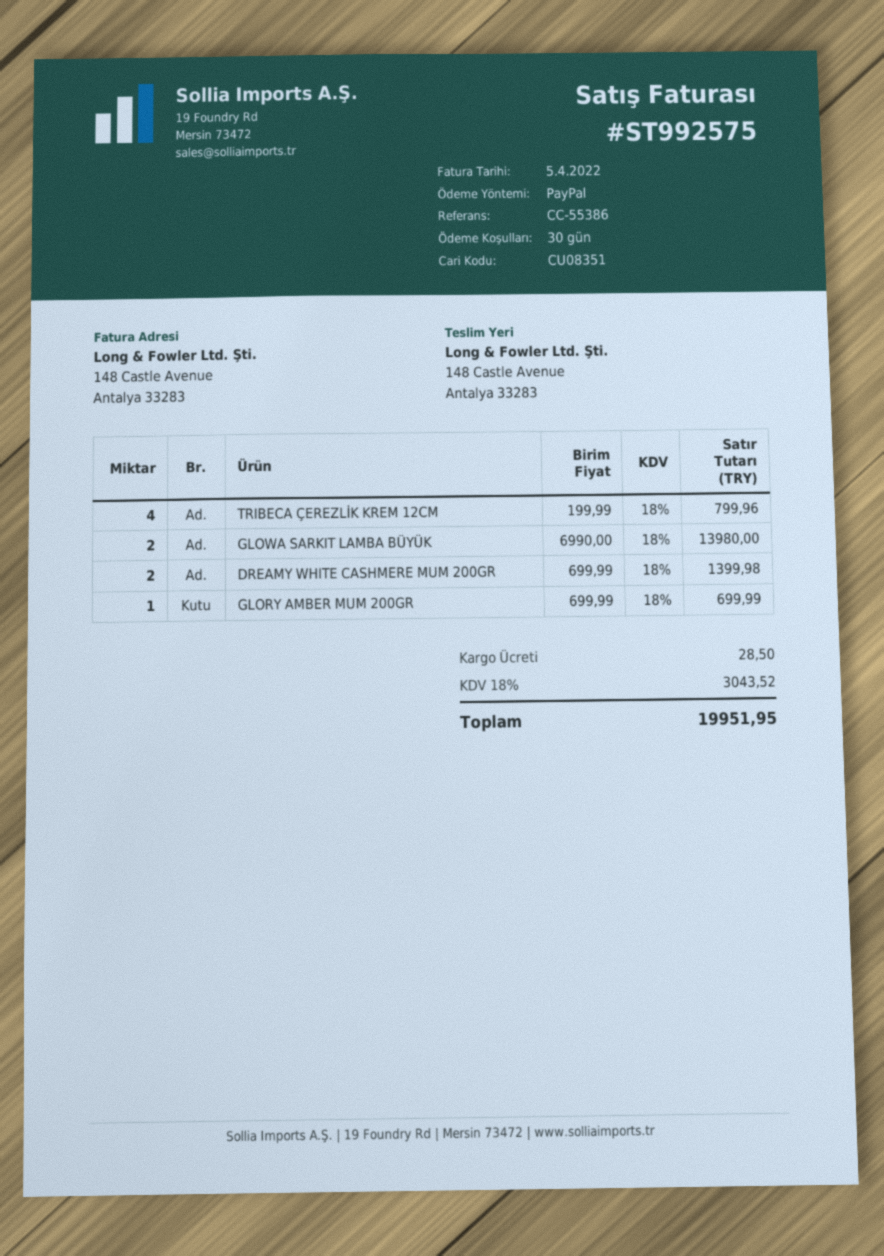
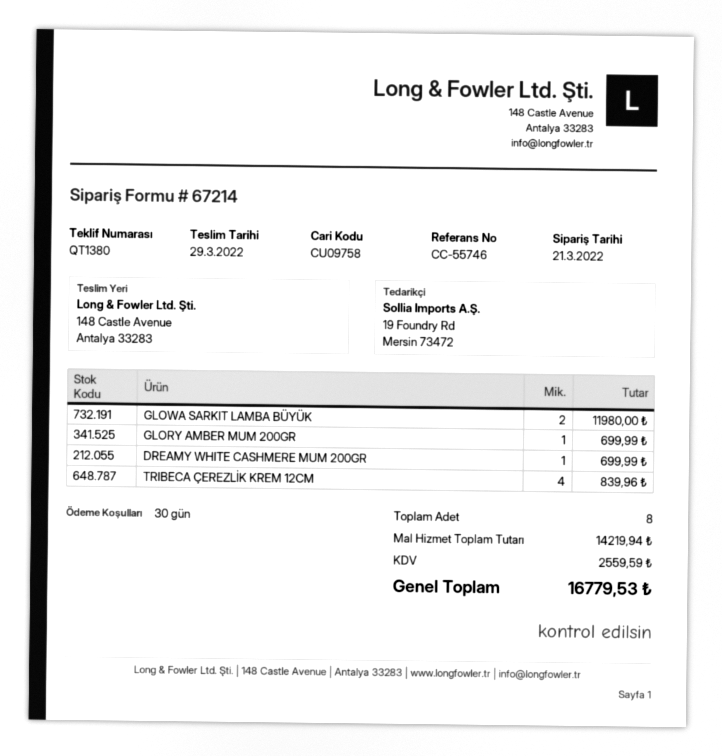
customer number: CU08351 -> CU09758
reference: CC-55386 -> CC-55746
TRIBECA ÇEREZLİK KREM 12CM: 4 for 799.96 -> 4 for 839.96
GLOWA SARKIT LAMBA BÜYÜK: 2 for 13980.00 -> 2 for 11980.00
DREAMY WHITE CASHMERE MUM 200GR: 2 for 1399.98 -> 1 for 699.99
shipping: 28.50 -> none
tax: 3043.52 -> 2559.59
total: 19951.95 -> 16779.53

